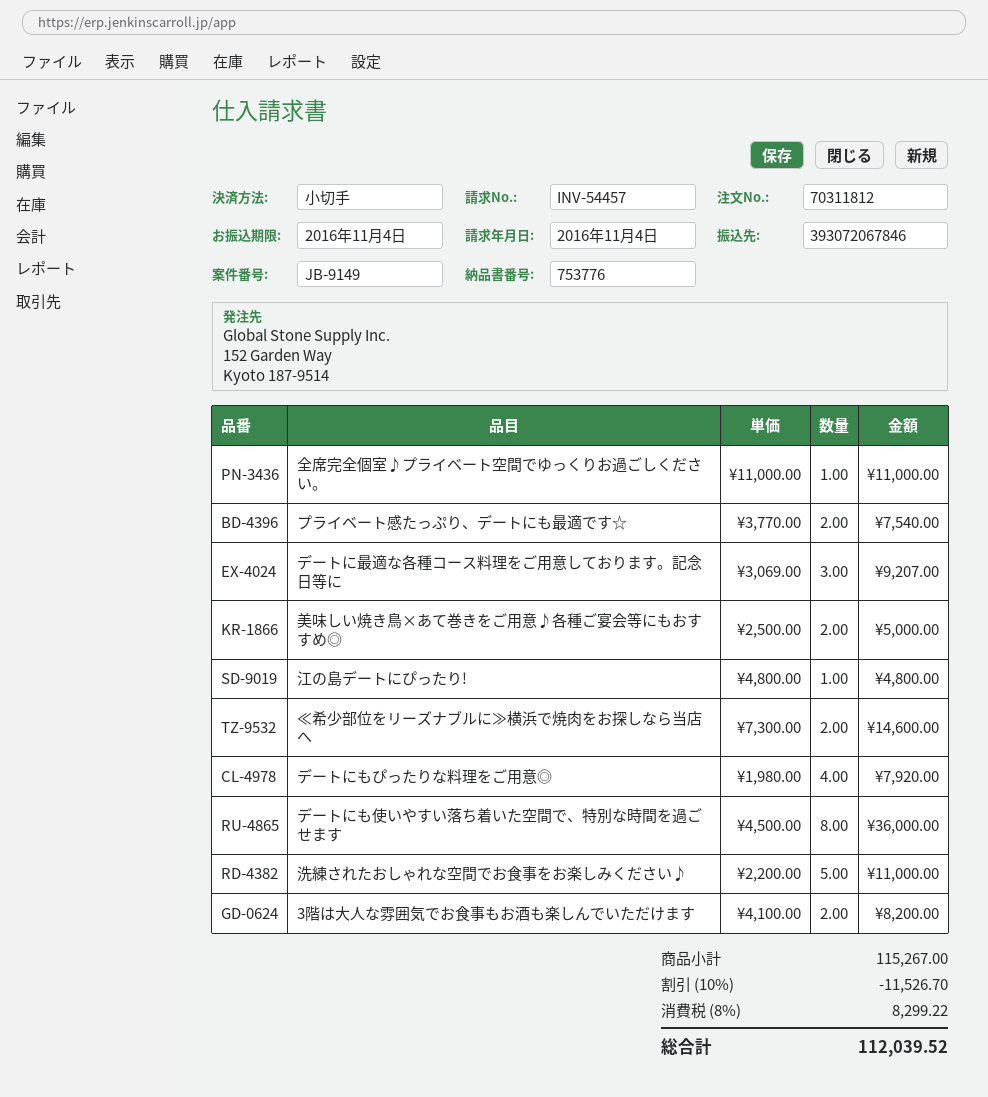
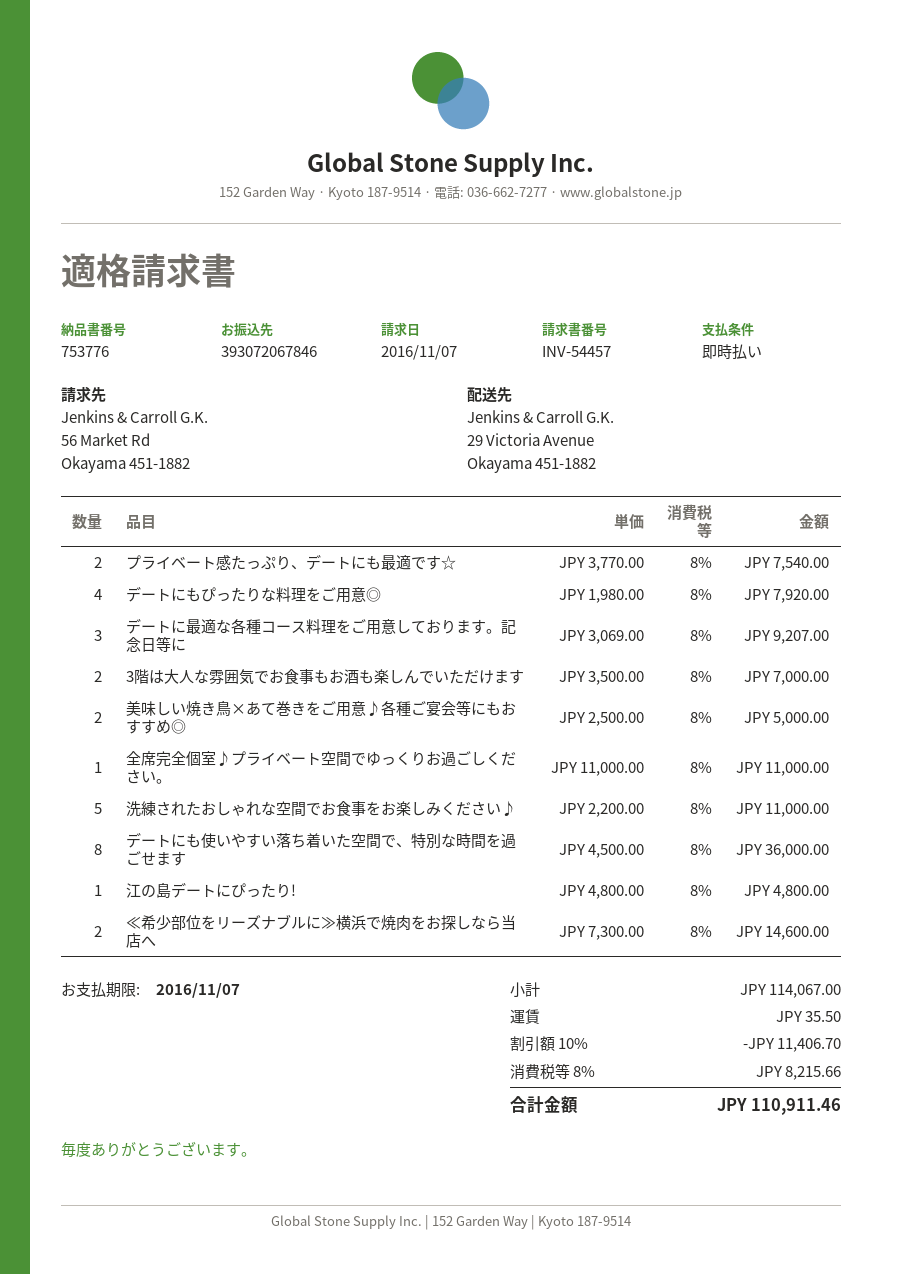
invoice date: 2016-11-04 -> 2016-11-07
due date: 2016-11-04 -> 2016-11-07
3階は大人な雰囲気でお食事もお酒も楽しんでいただけます: 2 x 4100.00 = 8200.00 -> 2 x 3500.00 = 7000.00
subtotal: 115267.00 -> 114067.00
discount: 10% = 11526.70 -> 10% = 11406.70
shipping: none -> 35.50
tax: 8% = 8299.22 -> 8% = 8215.66
total: 112039.52 -> 110911.46

